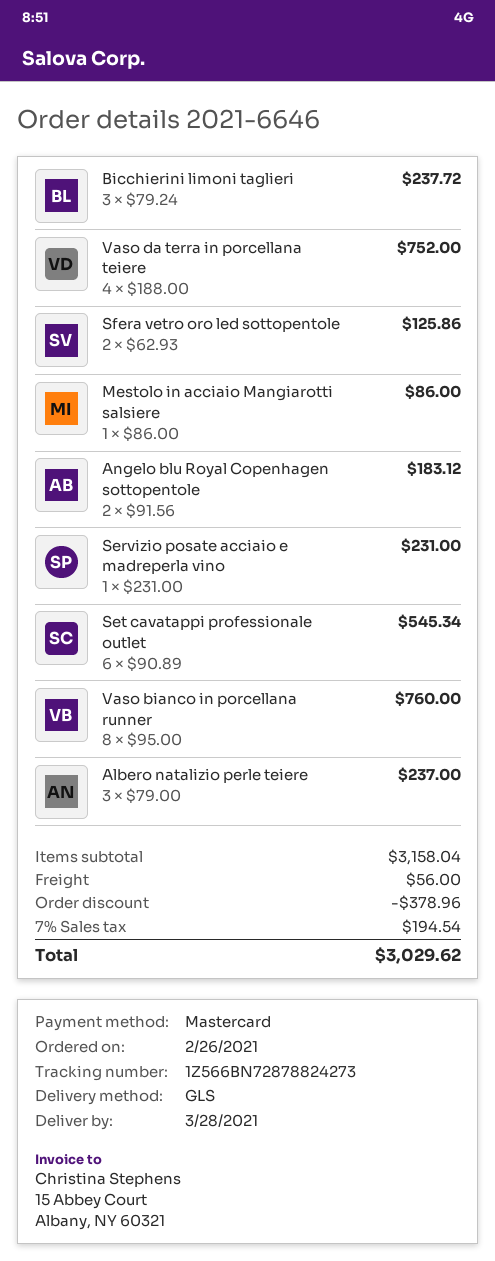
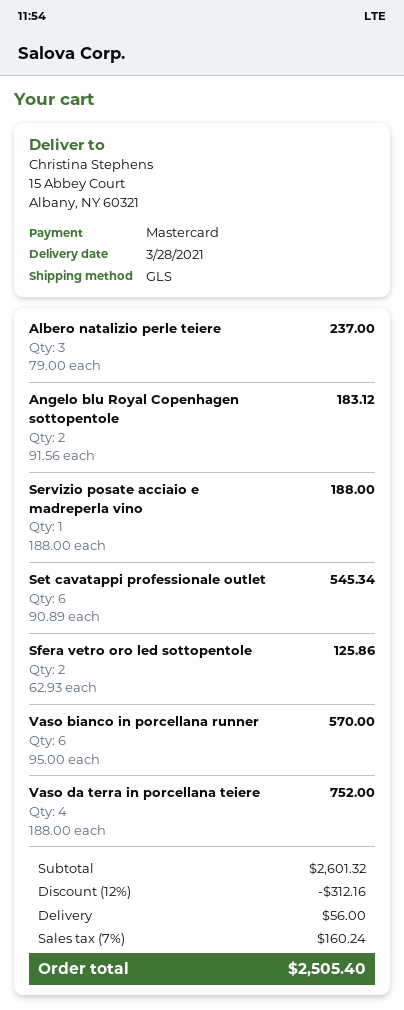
Bicchierini limoni taglieri: 3 x 79.24 = 237.72 -> none
Mestolo in acciaio Mangiarotti salsiere: 1 x 86.00 = 86.00 -> none
Servizio posate acciaio e madreperla vino: 1 x 231.00 = 231.00 -> 1 x 188.00 = 188.00
Vaso bianco in porcellana runner: 8 x 95.00 = 760.00 -> 6 x 95.00 = 570.00
subtotal: 3158.04 -> 2601.32
discount: 378.96 -> 312.16
tax: 7% = 194.54 -> 7% = 160.24
total: 3029.62 -> 2505.40

